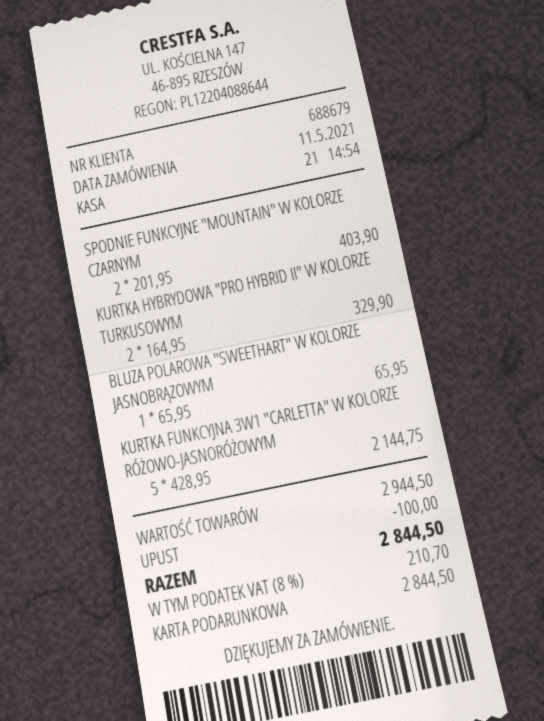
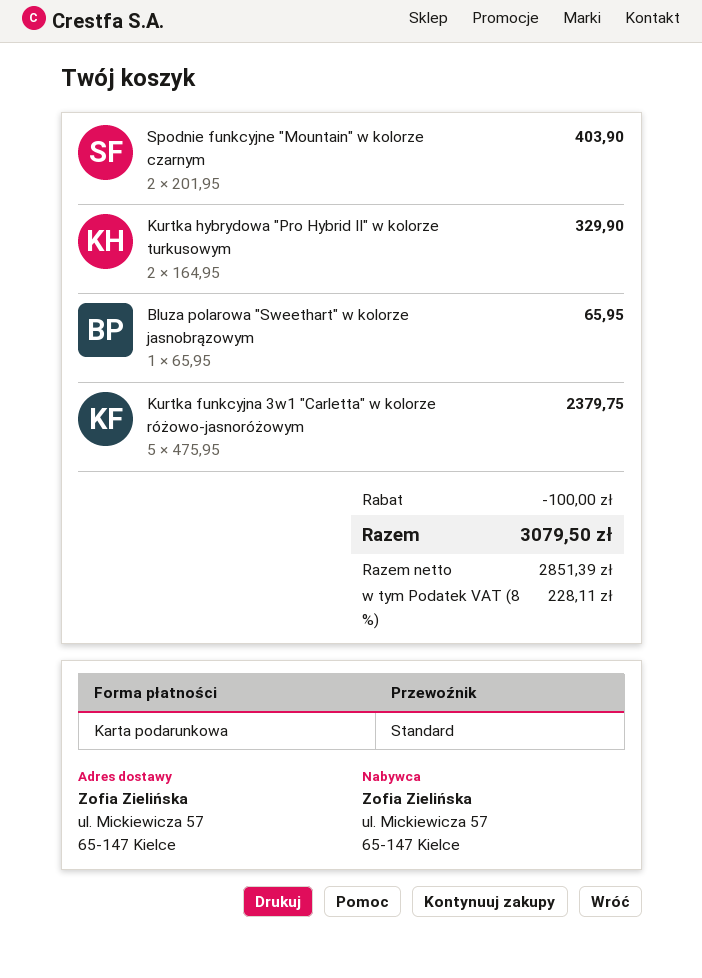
KURTKA FUNKCYJNA 3W1 "CARLETTA" W KOLORZE RÓŻOWO-JASNORÓŻOWYM: 5 x 428.95 = 2144.75 -> 5 x 475.95 = 2379.75
tax: 8% = 210.70 -> 8% = 228.11
total: 2844.50 -> 3079.50

